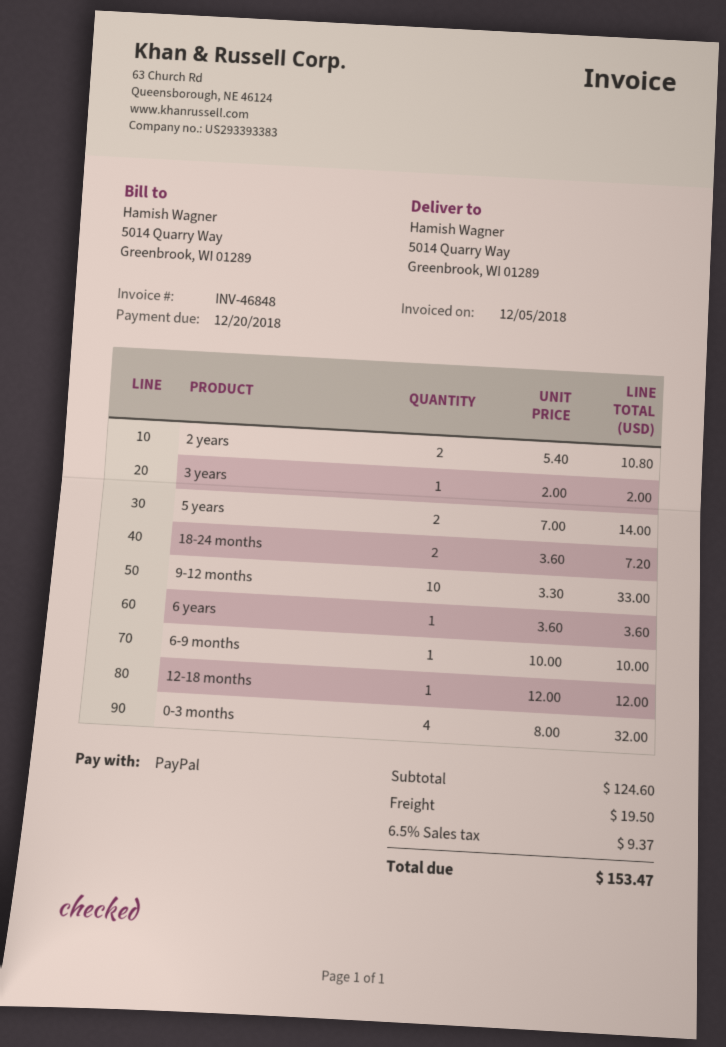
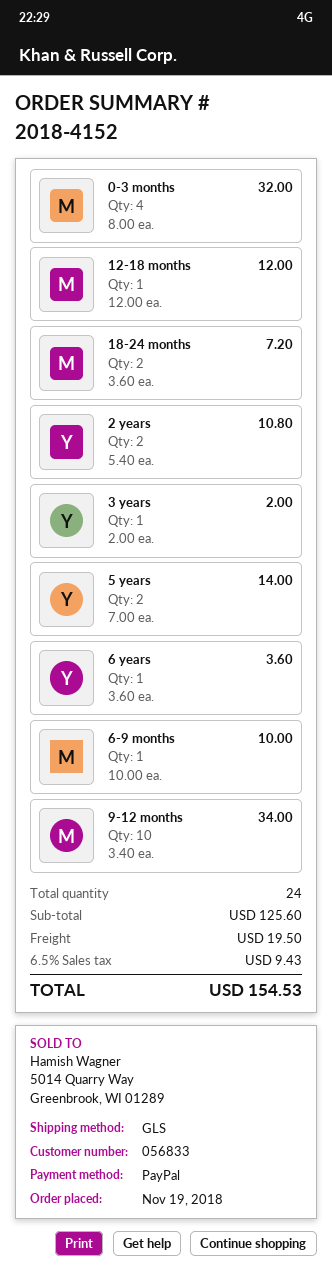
9-12 months: 10 x 3.30 = 33.00 -> 10 x 3.40 = 34.00
subtotal: 124.60 -> 125.60
tax: 6.5% = 9.37 -> 6.5% = 9.43
total: 153.47 -> 154.53

